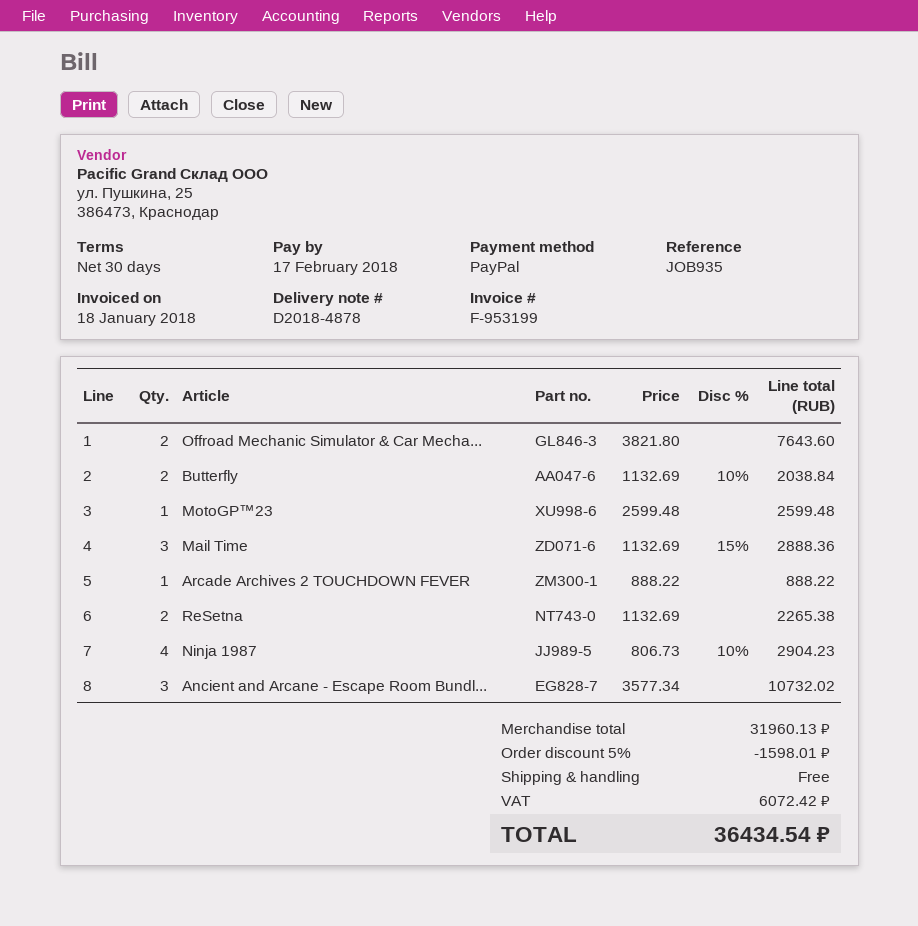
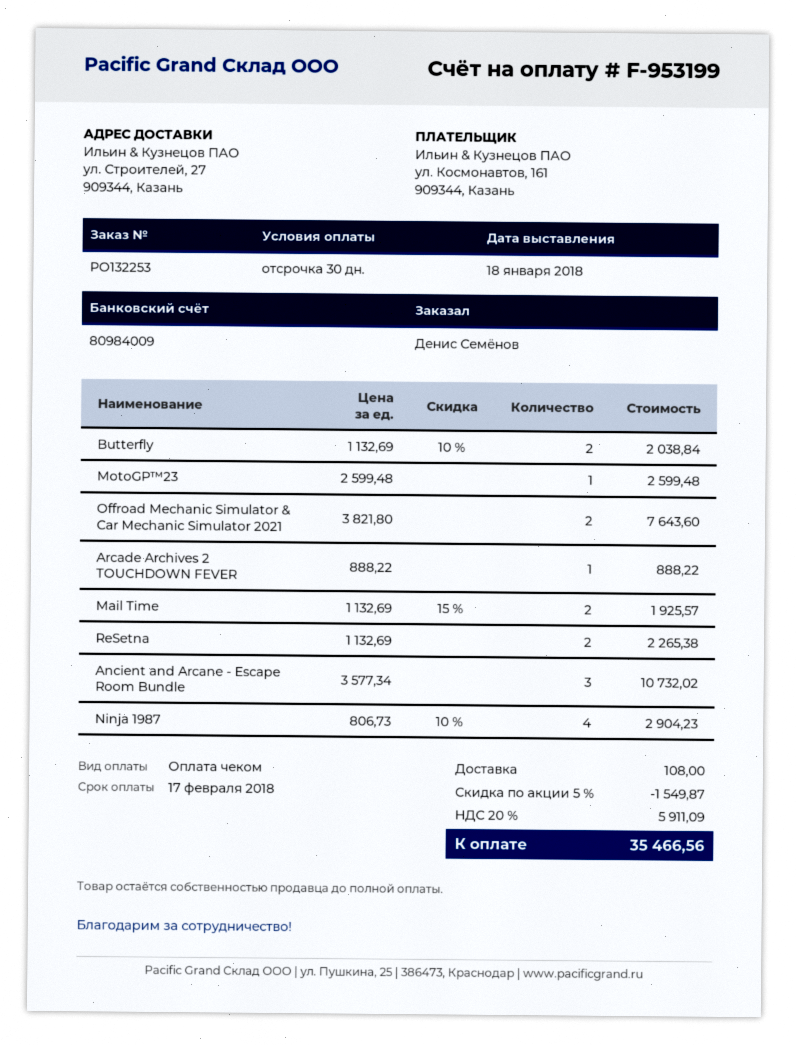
payment method: PayPal -> cheque
Mail Time: 3 x 1132.69 - 15% = 2888.36 -> 2 x 1132.69 - 15% = 1925.57
discount: 5% = 1598.01 -> 5% = 1549.87
shipping: 0.00 -> 108.00
tax: 6072.42 -> 5911.09
total: 36434.54 -> 35466.56

